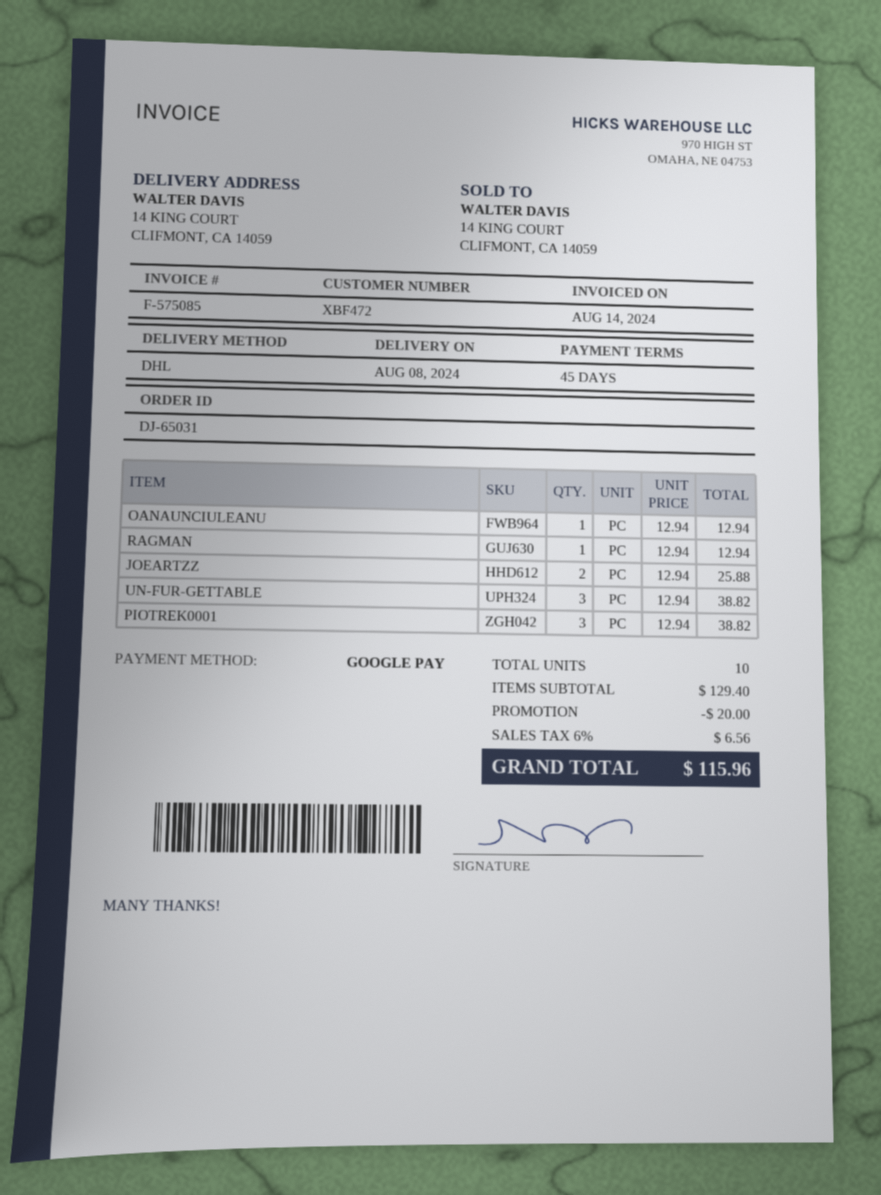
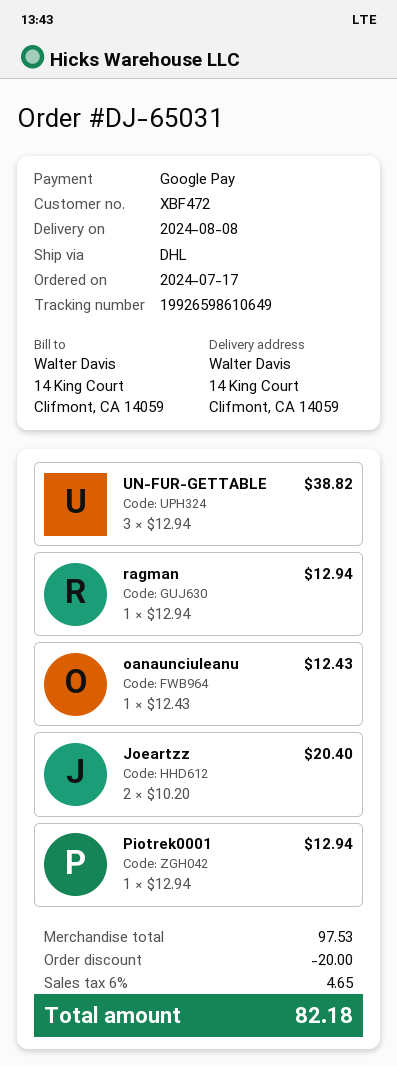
OANAUNCIULEANU: 1 x 12.94 = 12.94 -> 1 x 12.43 = 12.43
JOEARTZZ: 2 x 12.94 = 25.88 -> 2 x 10.20 = 20.40
PIOTREK0001: 3 x 12.94 = 38.82 -> 1 x 12.94 = 12.94
subtotal: 129.40 -> 97.53
tax: 6% = 6.56 -> 6% = 4.65
total: 115.96 -> 82.18

